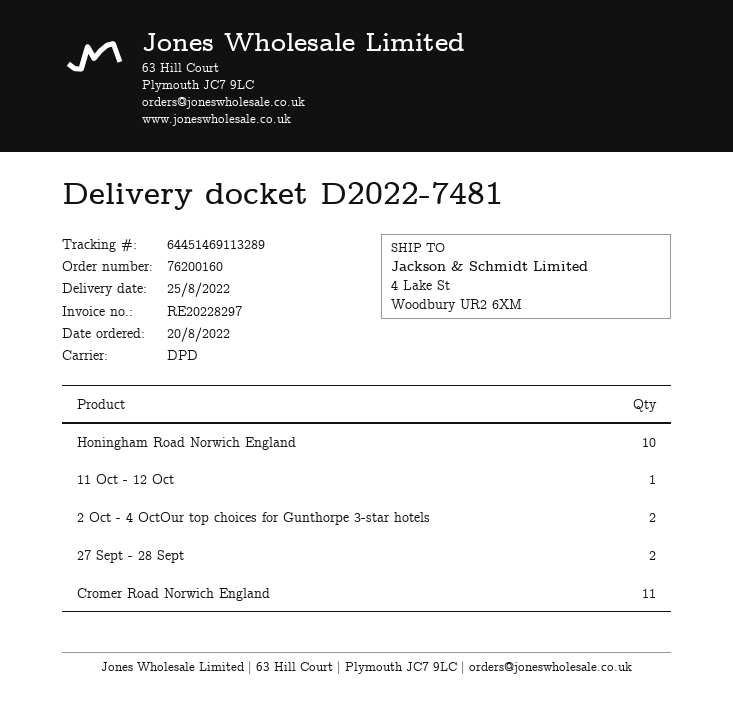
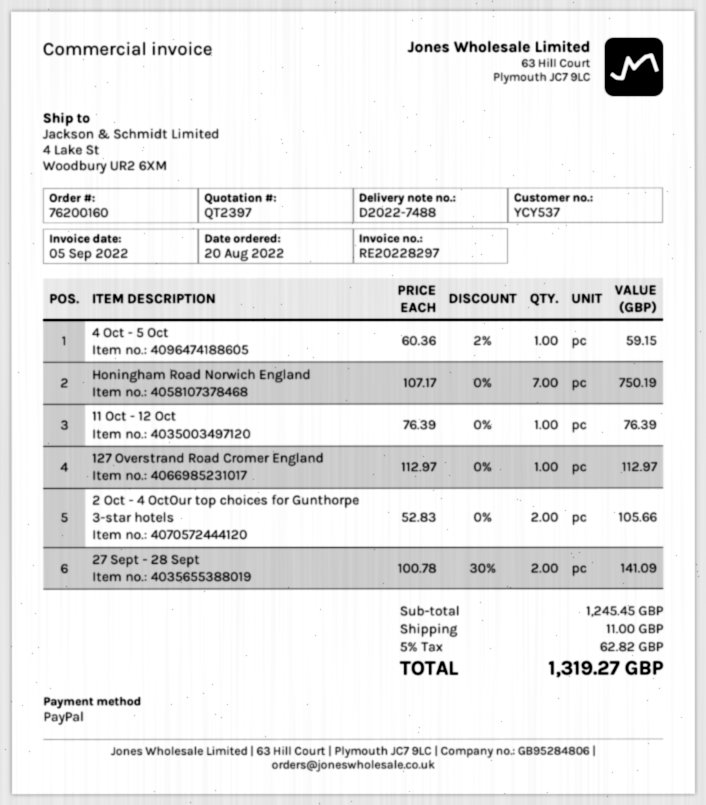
delivery note number: D2022-7481 -> D2022-7488
Honingham Road Norwich England: 10 -> 7
Cromer Road Norwich England: 11 -> none
4 Oct - 5 Oct: none -> 1
127 Overstrand Road Cromer England: none -> 1

